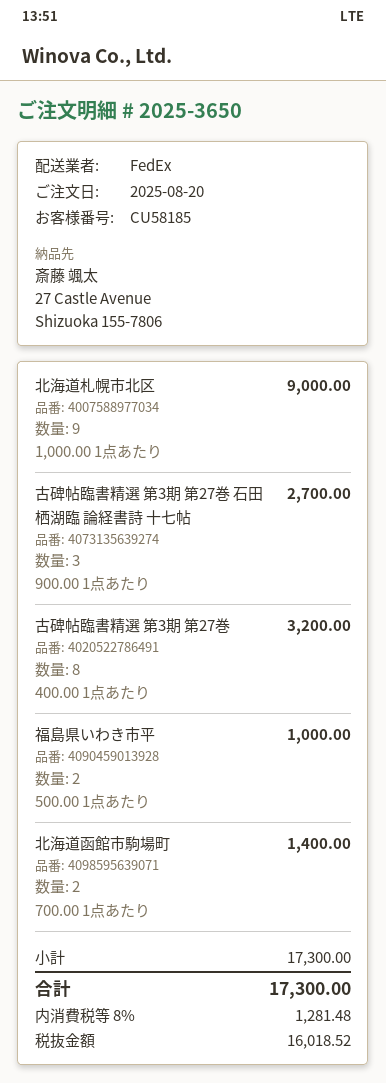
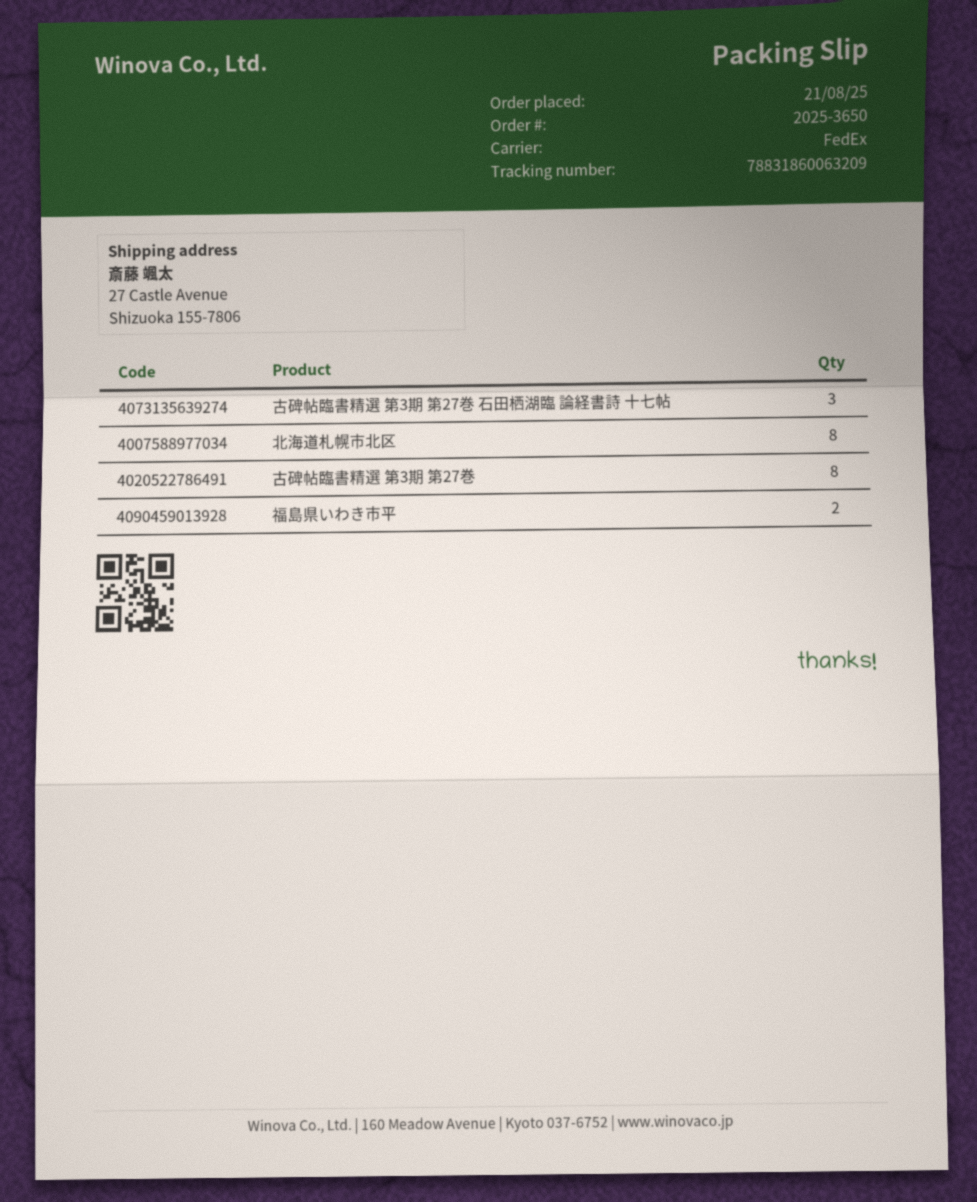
order date: 2025-08-20 -> 2025-08-21
北海道札幌市北区: 9 -> 8
北海道函館市駒場町: 2 -> none

